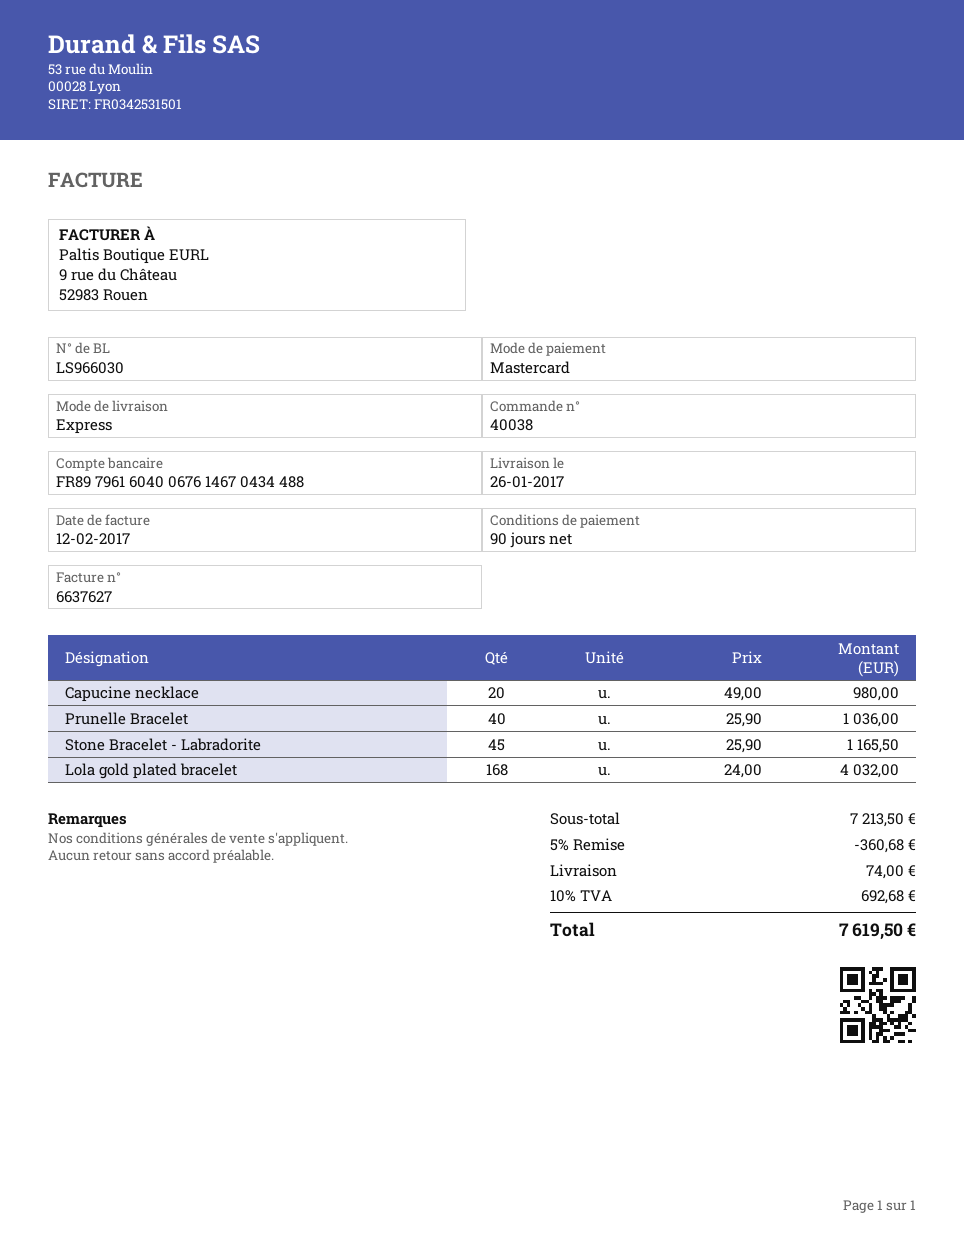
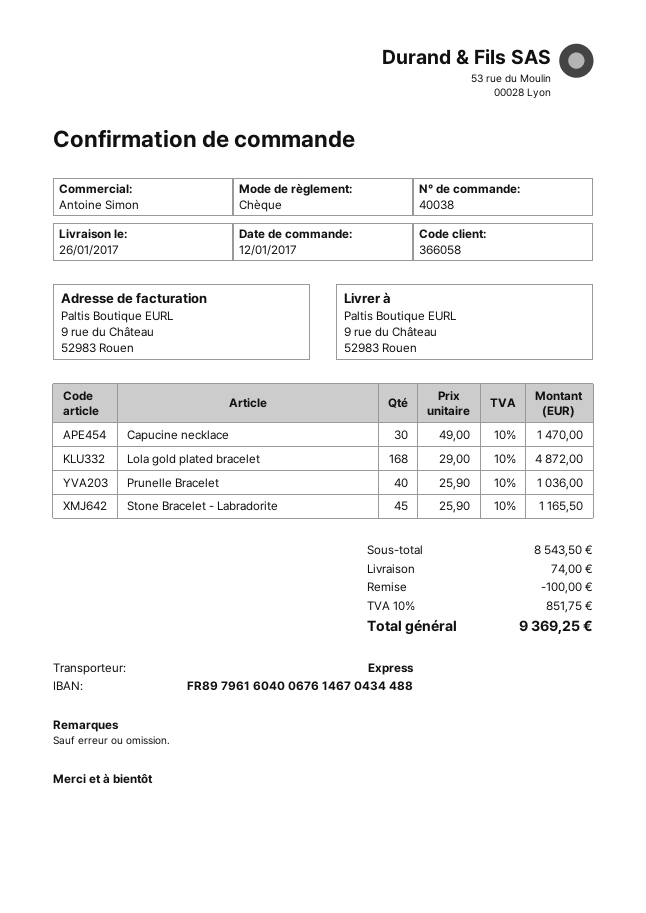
payment method: Mastercard -> cheque
Capucine necklace: 20 x 49.00 = 980.00 -> 30 x 49.00 = 1470.00
Lola gold plated bracelet: 168 x 24.00 = 4032.00 -> 168 x 29.00 = 4872.00
subtotal: 7213.50 -> 8543.50
discount: 360.68 -> 100.00
tax: 10% = 692.68 -> 10% = 851.75
total: 7619.50 -> 9369.25

